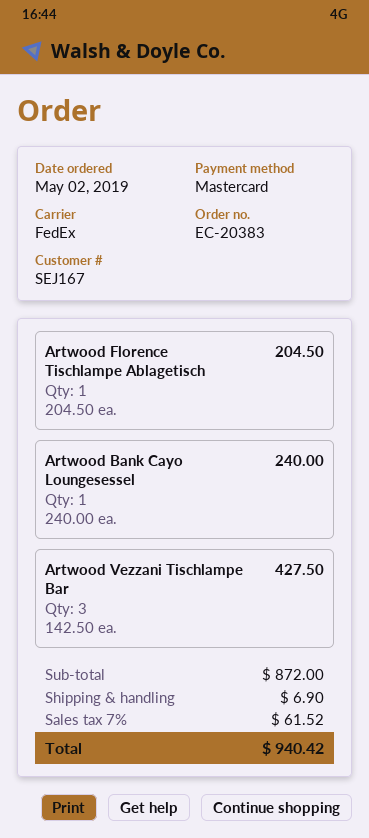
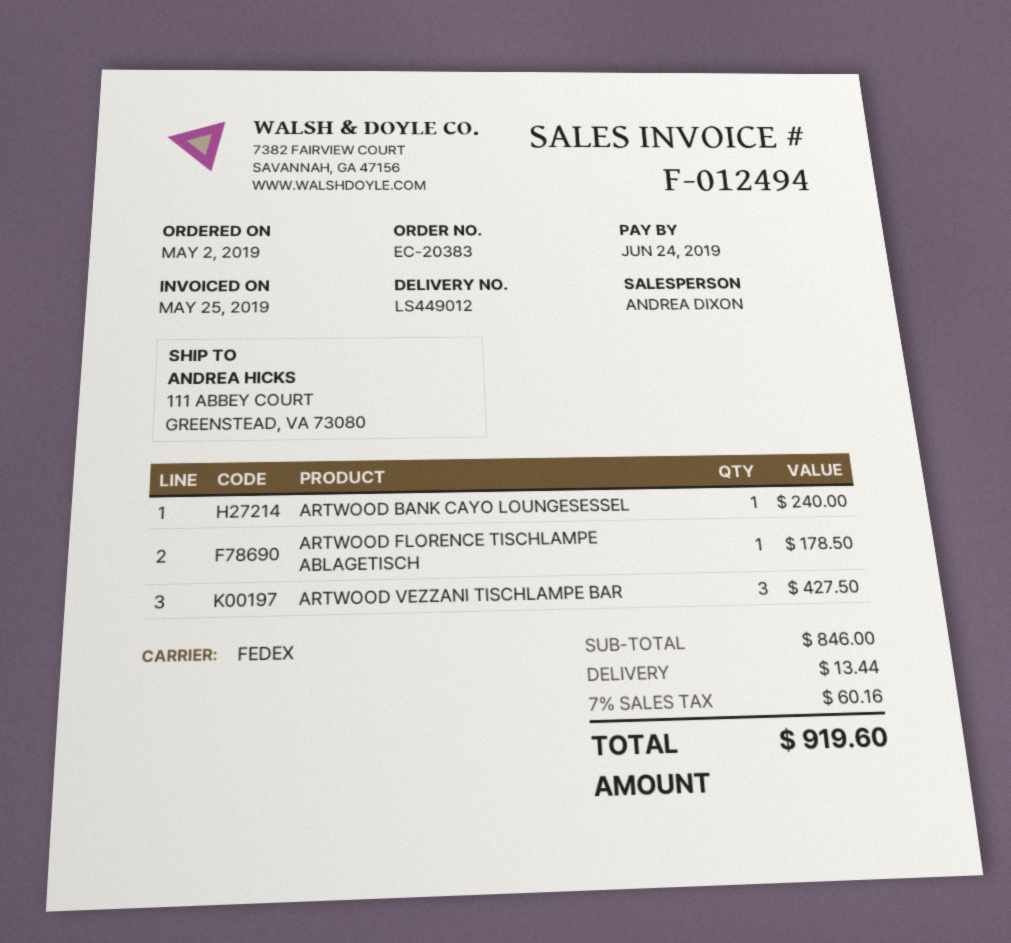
Artwood Florence Tischlampe Ablagetisch: 1 for 204.50 -> 1 for 178.50
subtotal: 872.00 -> 846.00
shipping: 6.90 -> 13.44
tax: 7% = 61.52 -> 7% = 60.16
total: 940.42 -> 919.60

